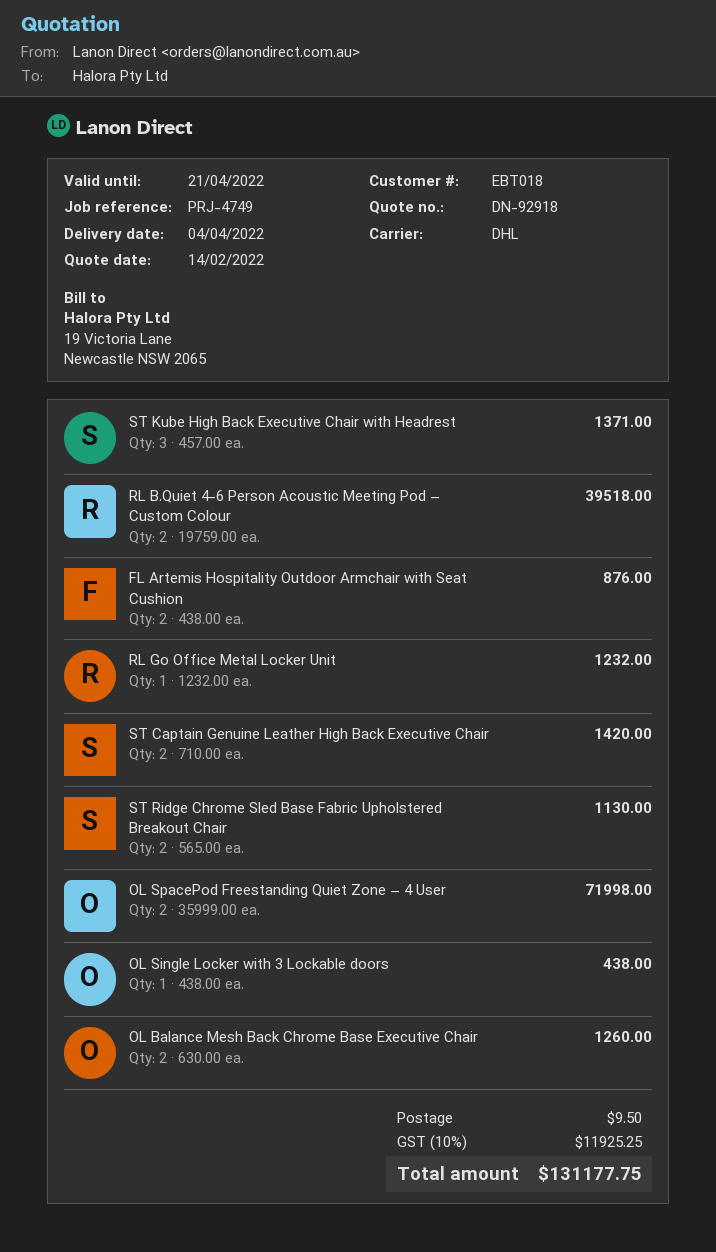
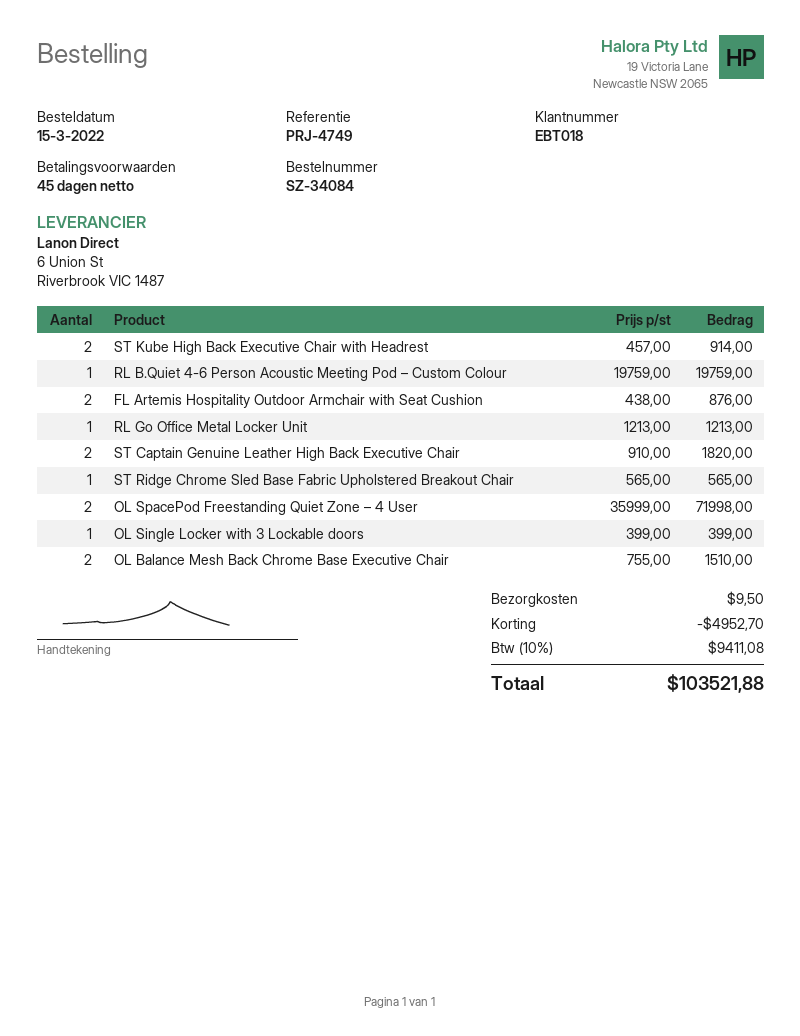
ST Kube High Back Executive Chair with Headrest: 3 x 457.00 = 1371.00 -> 2 x 457.00 = 914.00
RL B.Quiet 4-6 Person Acoustic Meeting Pod – Custom Colour: 2 x 19759.00 = 39518.00 -> 1 x 19759.00 = 19759.00
RL Go Office Metal Locker Unit: 1 x 1232.00 = 1232.00 -> 1 x 1213.00 = 1213.00
ST Captain Genuine Leather High Back Executive Chair: 2 x 710.00 = 1420.00 -> 2 x 910.00 = 1820.00
ST Ridge Chrome Sled Base Fabric Upholstered Breakout Chair: 2 x 565.00 = 1130.00 -> 1 x 565.00 = 565.00
OL Single Locker with 3 Lockable doors: 1 x 438.00 = 438.00 -> 1 x 399.00 = 399.00
OL Balance Mesh Back Chrome Base Executive Chair: 2 x 630.00 = 1260.00 -> 2 x 755.00 = 1510.00
discount: none -> 4952.70
tax: 10% = 11925.25 -> 10% = 9411.08
total: 131177.75 -> 103521.88

